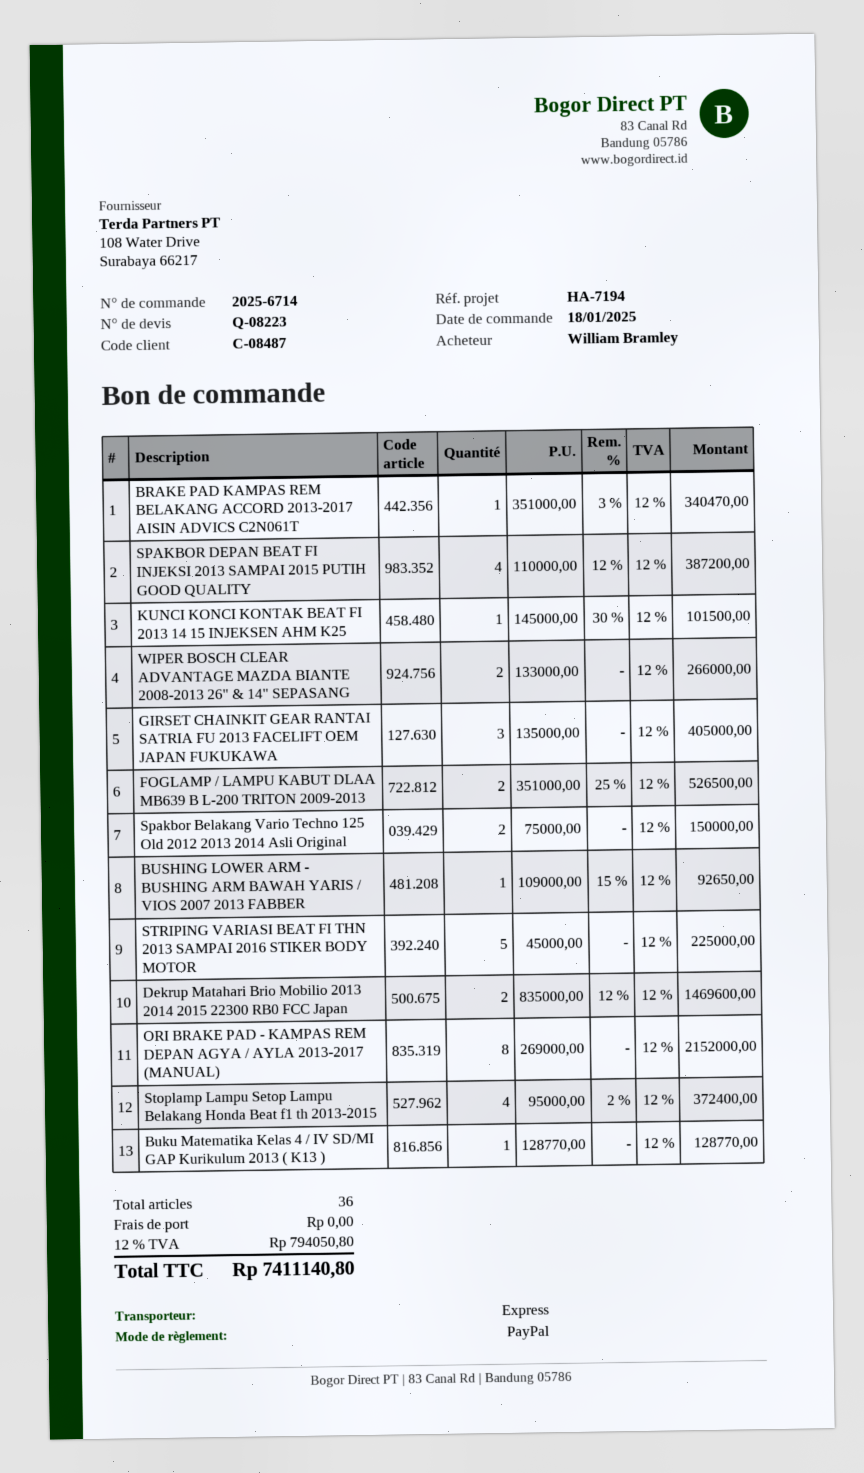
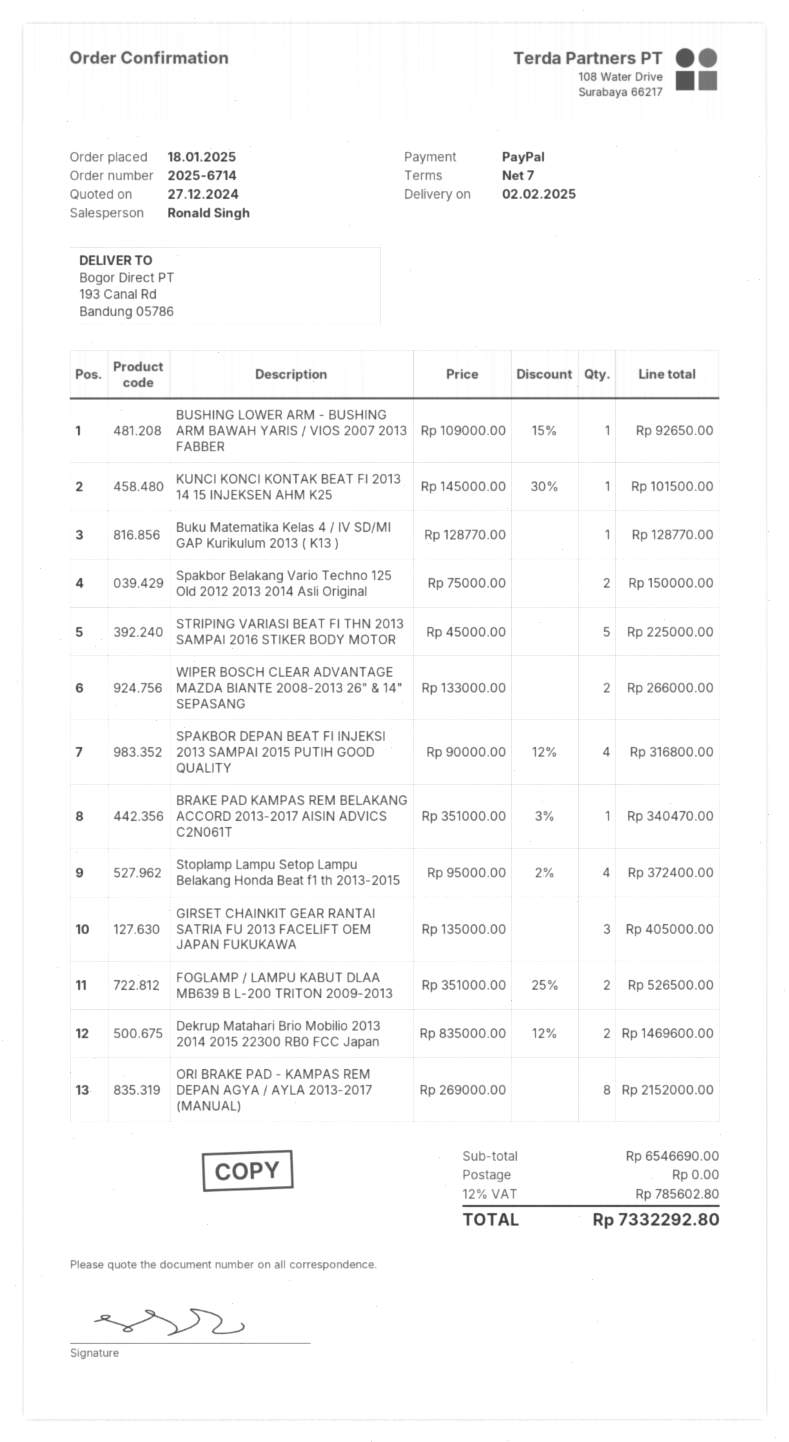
SPAKBOR DEPAN BEAT FI INJEKSI 2013 SAMPAI 2015 PUTIH GOOD QUALITY: 4 x 110000.00 - 12% = 387200.00 -> 4 x 90000.00 - 12% = 316800.00
tax: 12% = 794050.80 -> 12% = 785602.80
total: 7411140.80 -> 7332292.80

